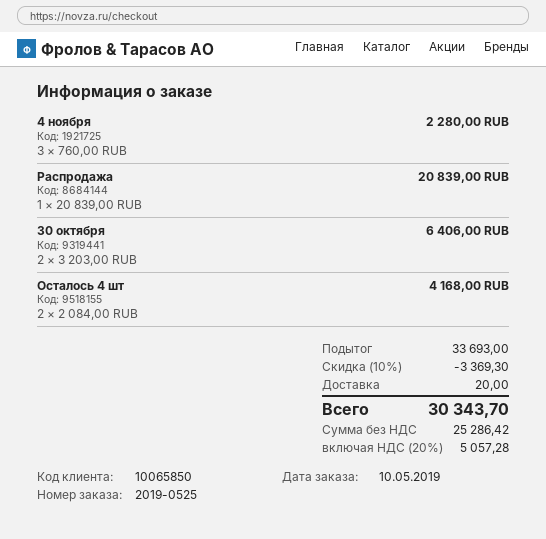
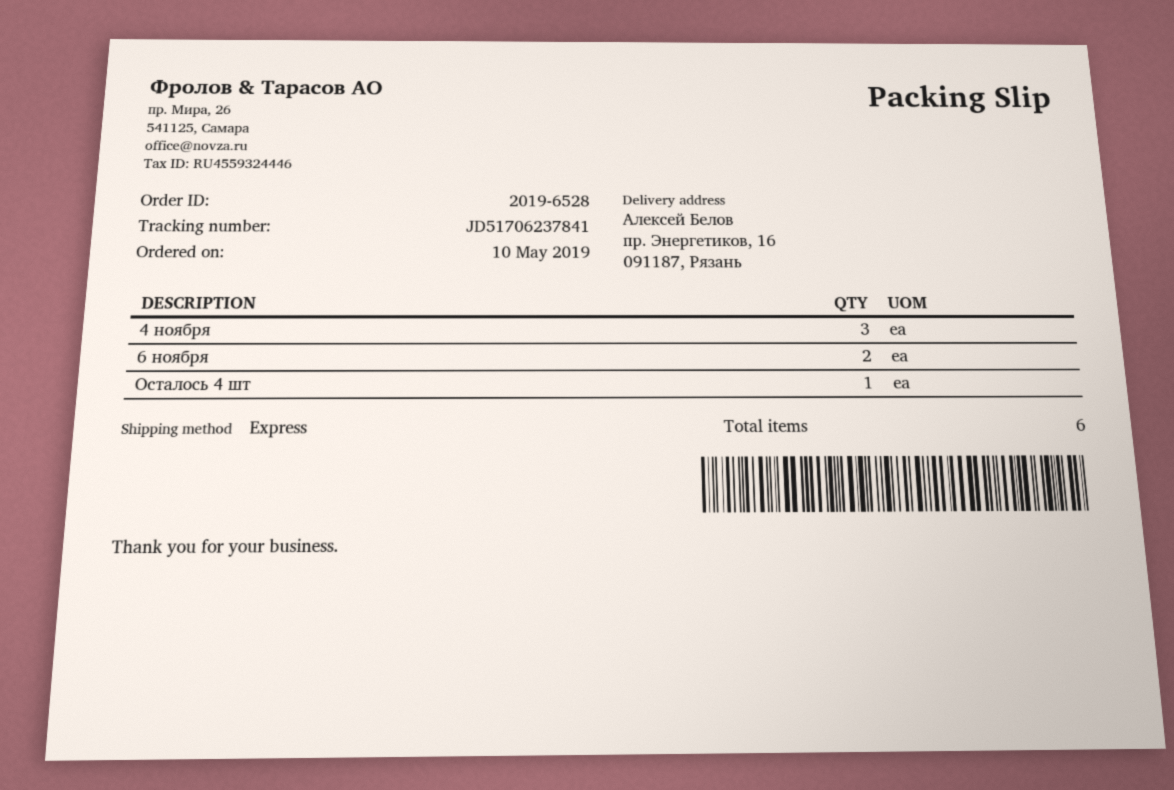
order number: 2019-0525 -> 2019-6528
Распродажа: 1 -> none
30 октября: 2 -> none
Осталось 4 шт: 2 -> 1
6 ноября: none -> 2

